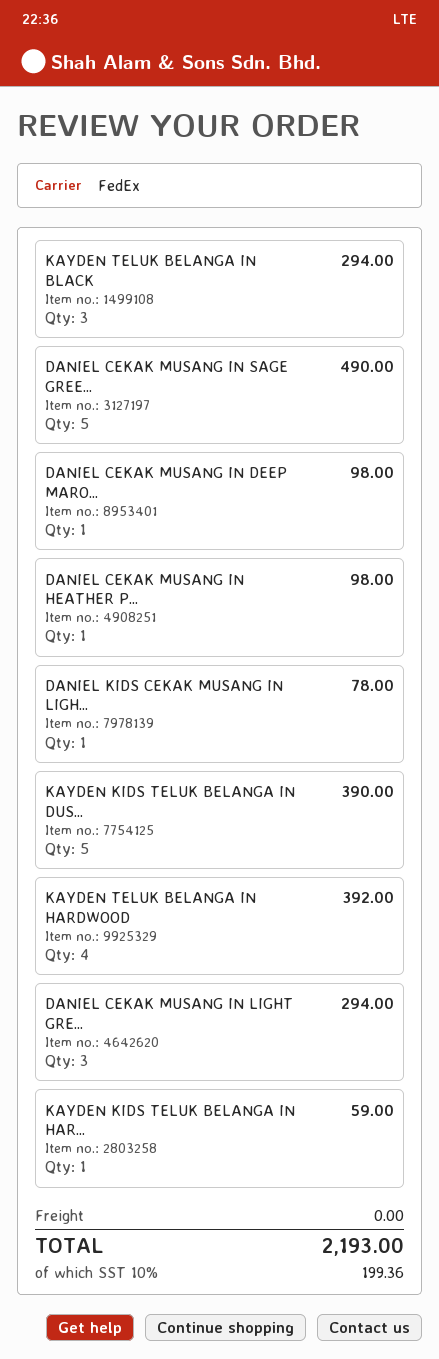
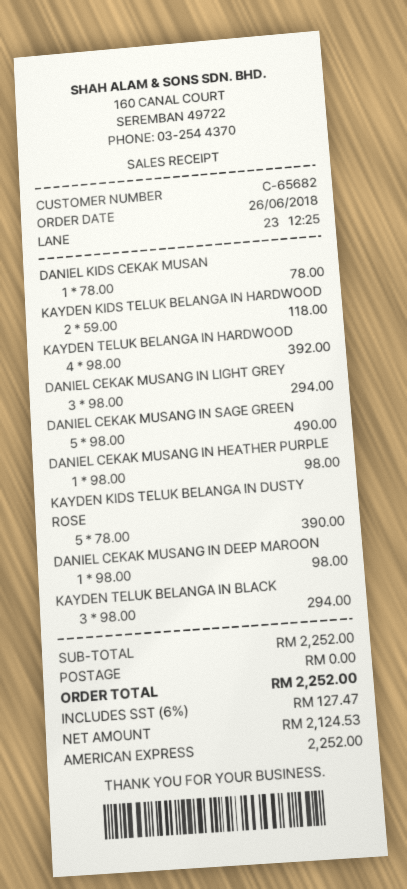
KAYDEN KIDS TELUK BELANGA IN HAR...: 1 for 59.00 -> 2 for 118.00
tax: 10% = 199.36 -> 6% = 127.47
total: 2193.00 -> 2252.00

